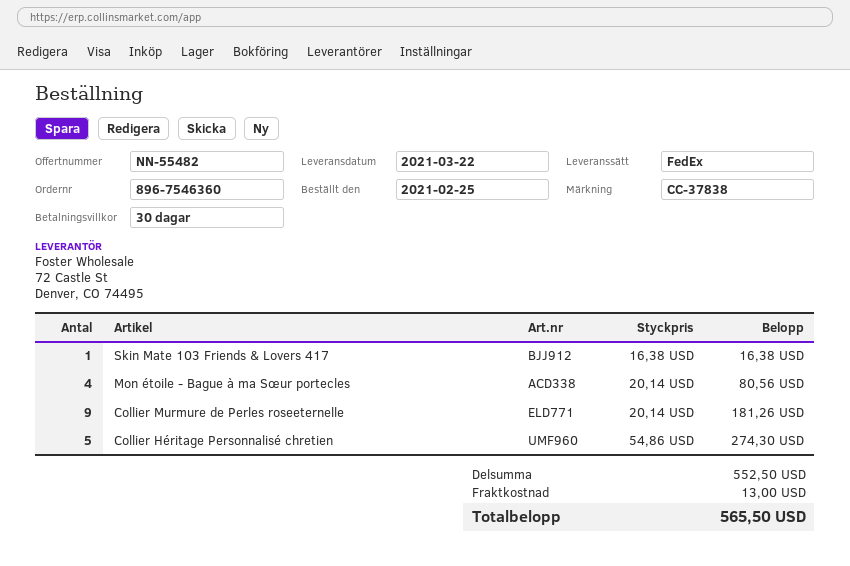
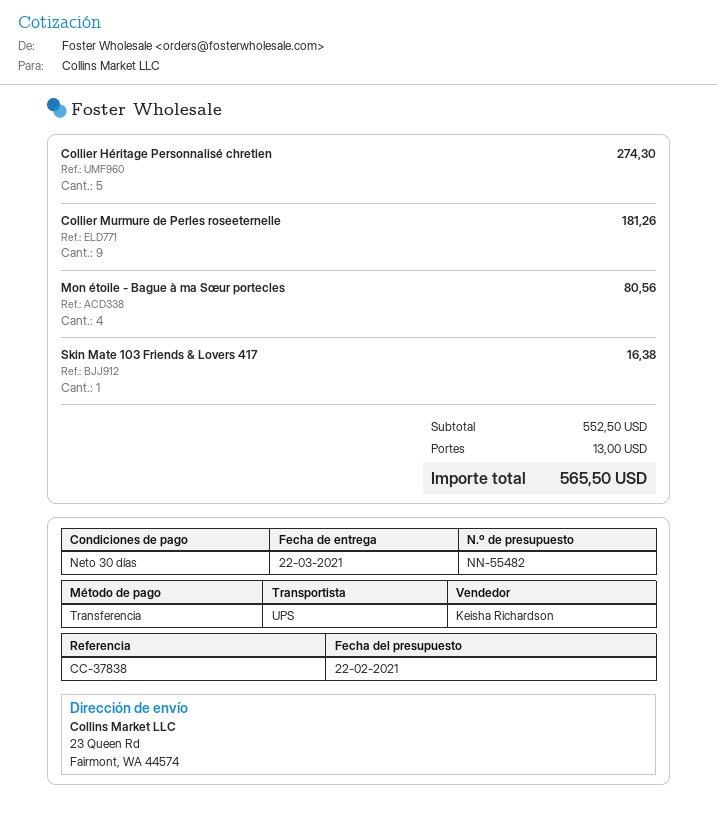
shipping method: FedEx -> UPS

